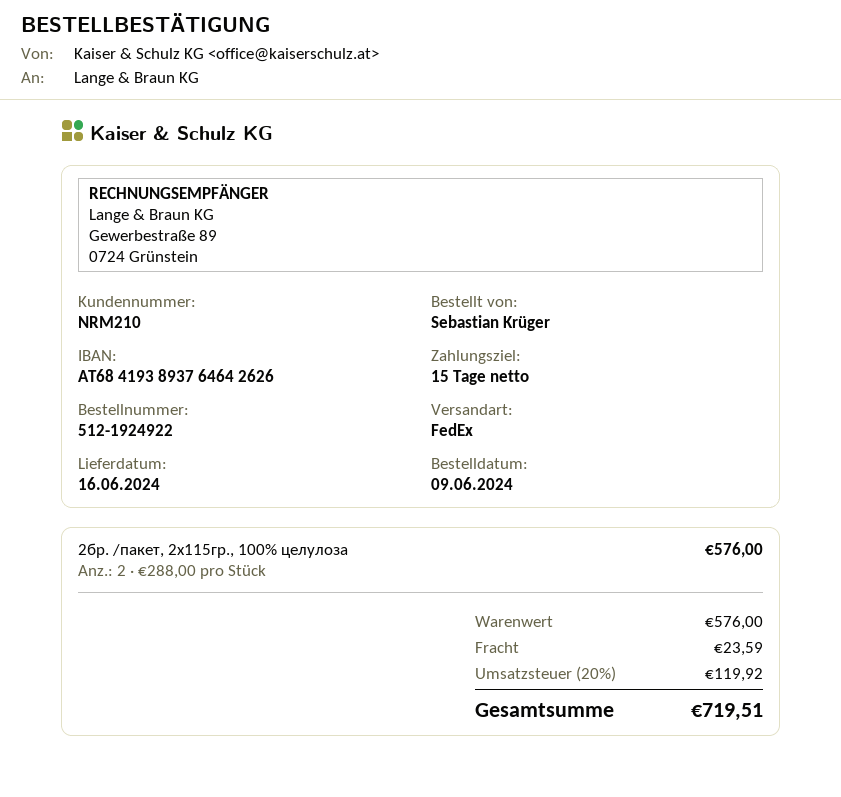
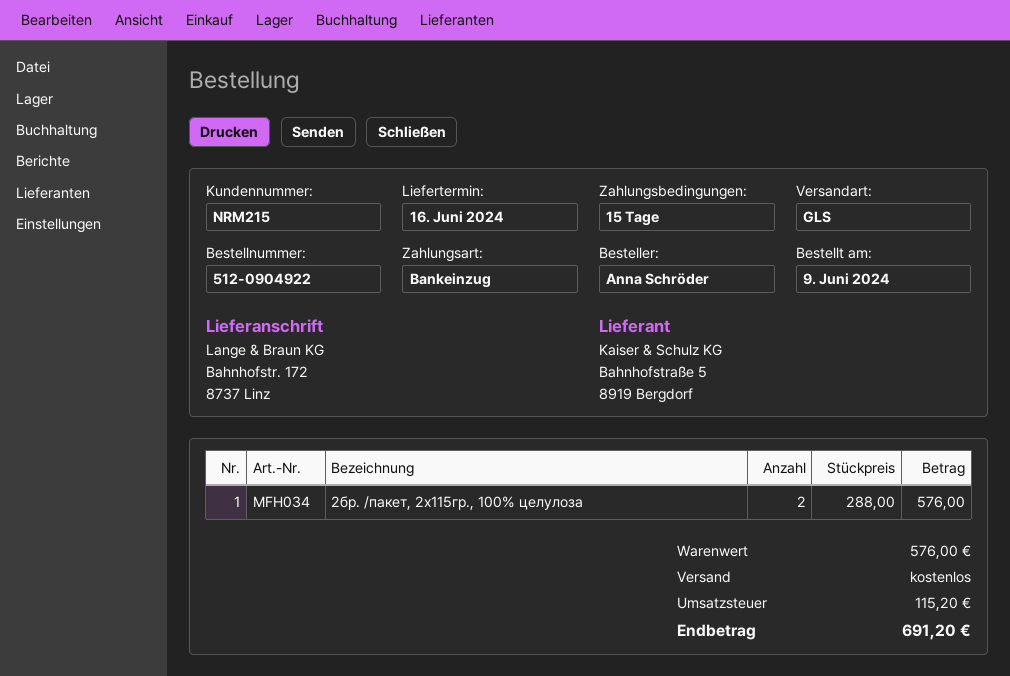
order number: 512-1924922 -> 512-0904922
customer number: NRM210 -> NRM215
ordered by: Sebastian Krüger -> Anna Schröder
shipping method: FedEx -> GLS
shipping: 23.59 -> 0.00
tax: 119.92 -> 115.20
total: 719.51 -> 691.20

